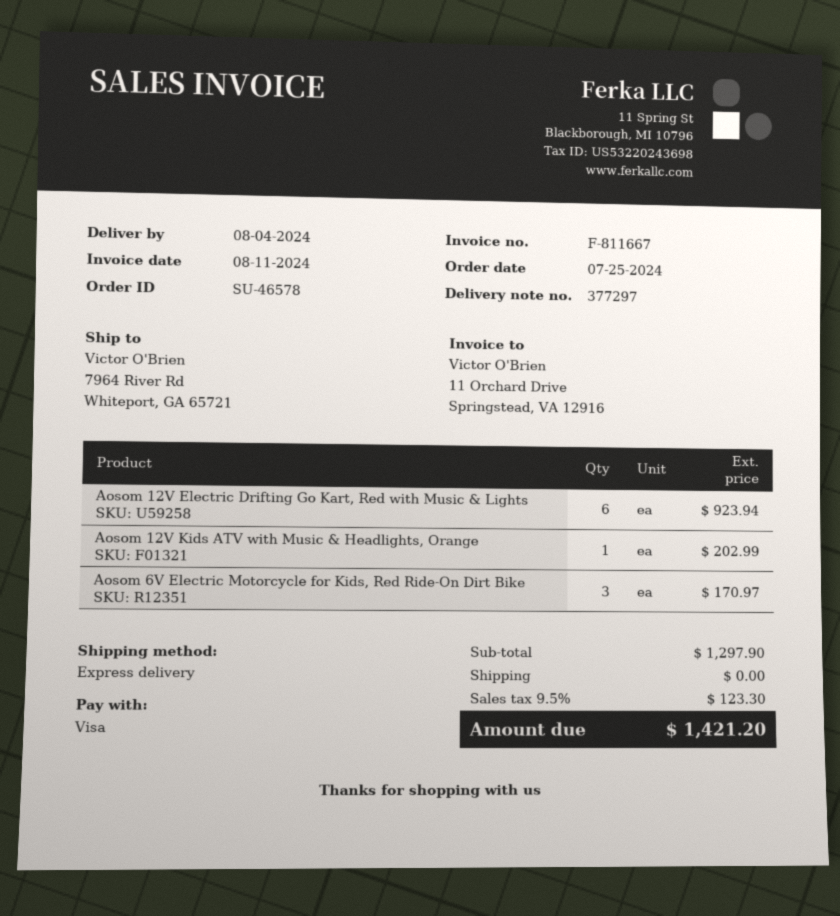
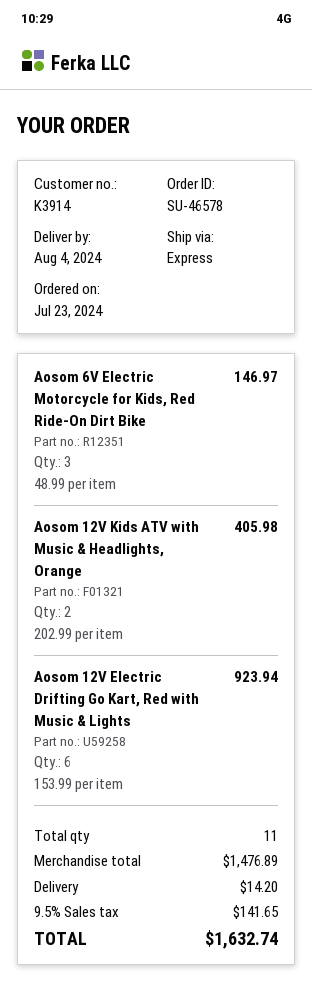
order date: 2024-07-25 -> 2024-07-23
Aosom 12V Kids ATV with Music & Headlights, Orange: 1 for 202.99 -> 2 for 405.98
Aosom 6V Electric Motorcycle for Kids, Red Ride-On Dirt Bike: 3 for 170.97 -> 3 for 146.97
subtotal: 1297.90 -> 1476.89
shipping: 0.00 -> 14.20
tax: 9.5% = 123.30 -> 9.5% = 141.65
total: 1421.20 -> 1632.74

